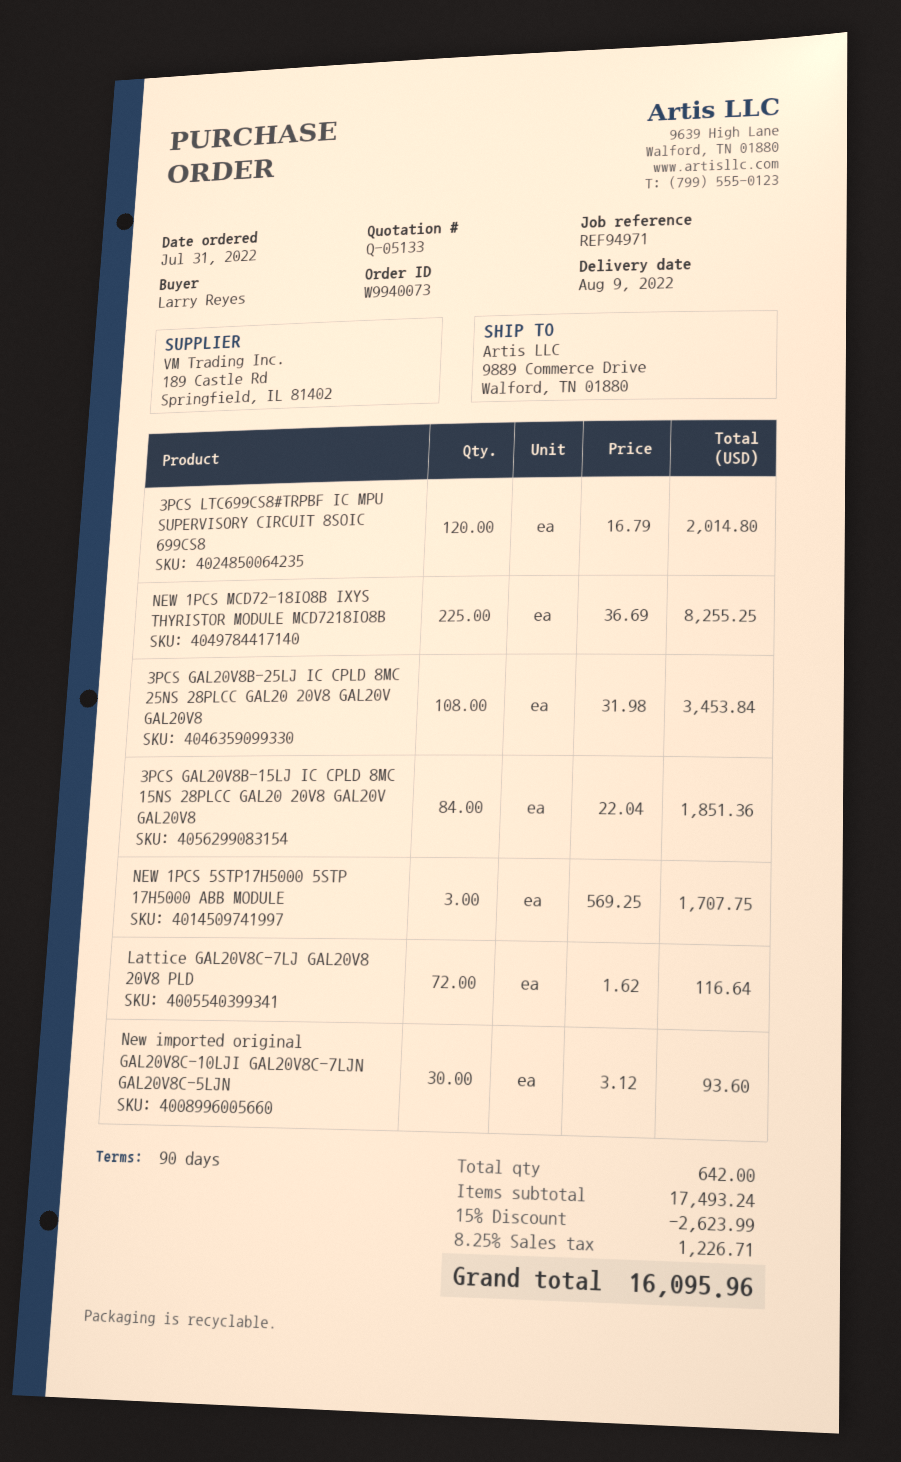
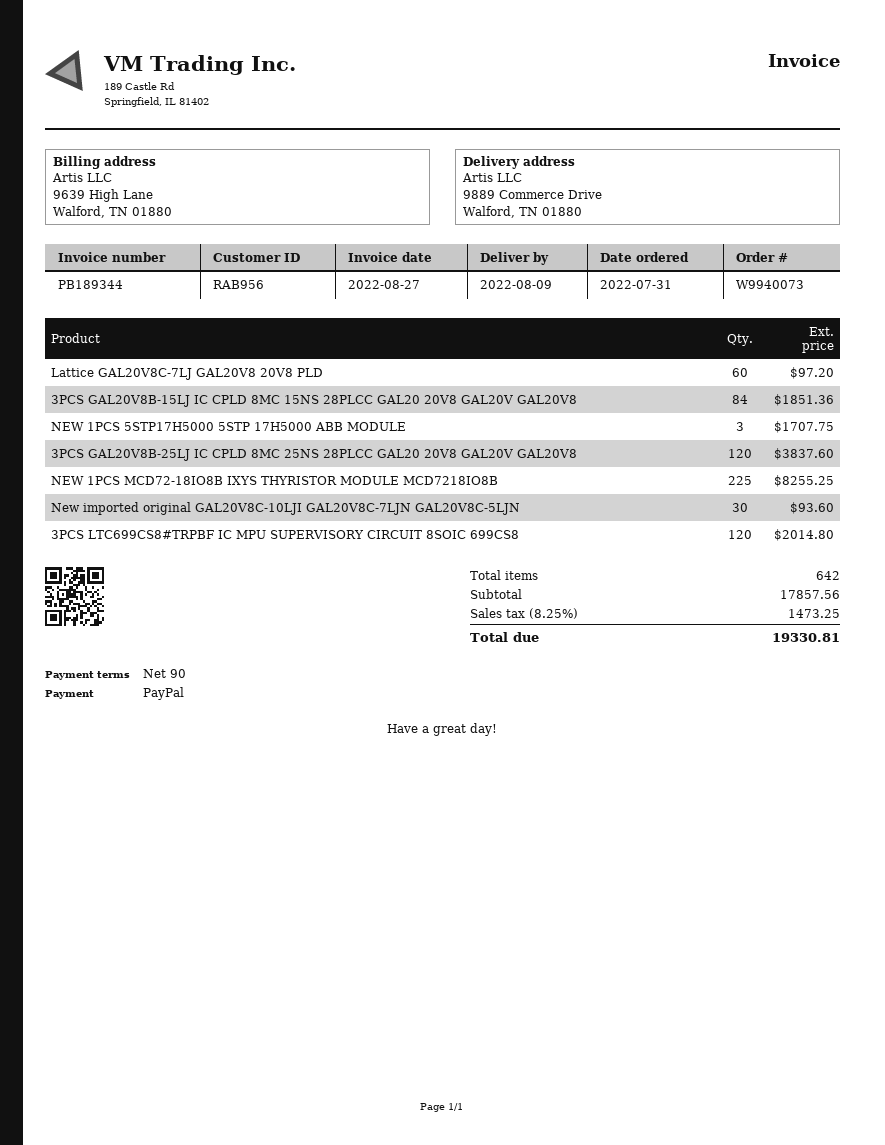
3PCS GAL20V8B-25LJ IC CPLD 8MC 25NS 28PLCC GAL20 20V8 GAL20V GAL20V8: 108 for 3453.84 -> 120 for 3837.60
Lattice GAL20V8C-7LJ GAL20V8 20V8 PLD: 72 for 116.64 -> 60 for 97.20
subtotal: 17493.24 -> 17857.56
discount: 15% = 2623.99 -> none
tax: 8.25% = 1226.71 -> 8.25% = 1473.25
total: 16095.96 -> 19330.81

